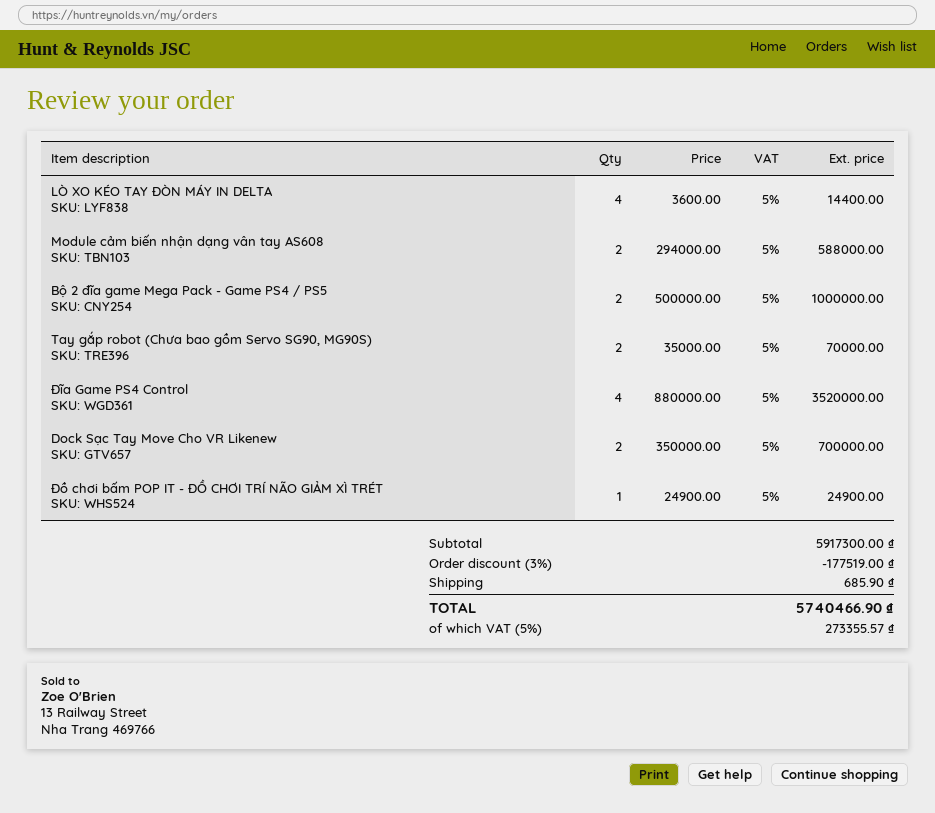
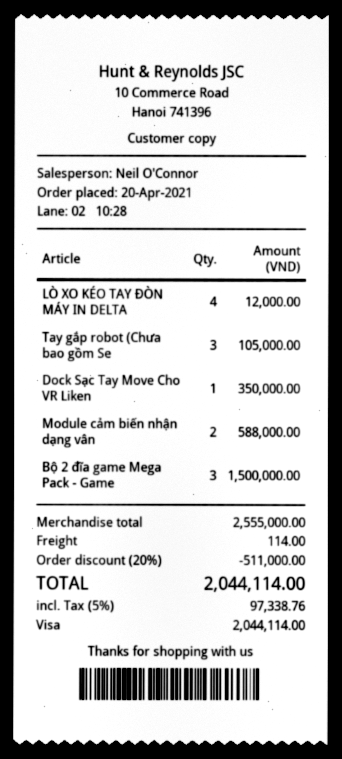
LÒ XO KÉO TAY ĐÒN MÁY IN DELTA: 4 for 14400.00 -> 4 for 12000.00
Bộ 2 đĩa game Mega Pack - Game PS4 / PS5: 2 for 1000000.00 -> 3 for 1500000.00
Tay gắp robot (Chưa bao gồm Servo SG90, MG90S): 2 for 70000.00 -> 3 for 105000.00
Đĩa Game PS4 Control: 4 for 3520000.00 -> none
Dock Sạc Tay Move Cho VR Likenew: 2 for 700000.00 -> 1 for 350000.00
Đồ chơi bấm POP IT - ĐỒ CHƠI TRÍ NÃO GIẢM XÌ TRÉT: 1 for 24900.00 -> none
subtotal: 5917300.00 -> 2555000.00
discount: 3% = 177519.00 -> 20% = 511000.00
shipping: 685.90 -> 114.00
tax: 5% = 273355.57 -> 5% = 97338.76
total: 5740466.90 -> 2044114.00

